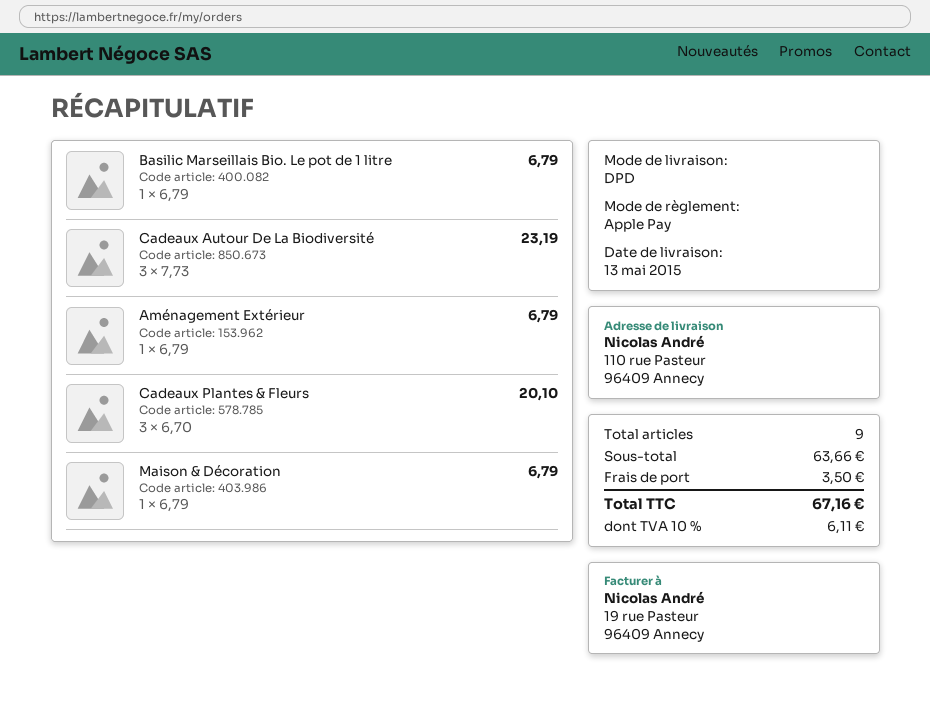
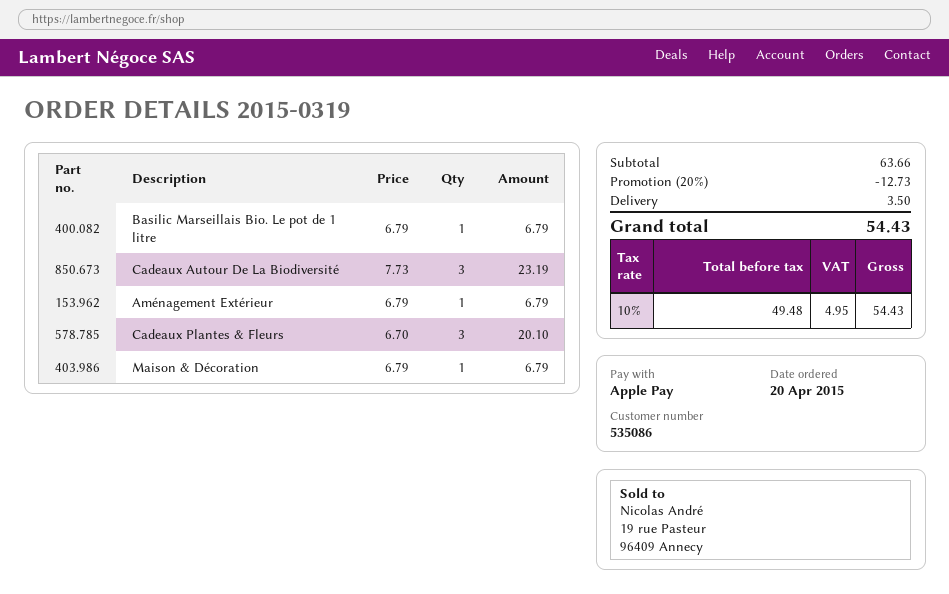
discount: none -> 20% = 12.73
tax: 10% = 6.11 -> 10% = 4.95
total: 67.16 -> 54.43

